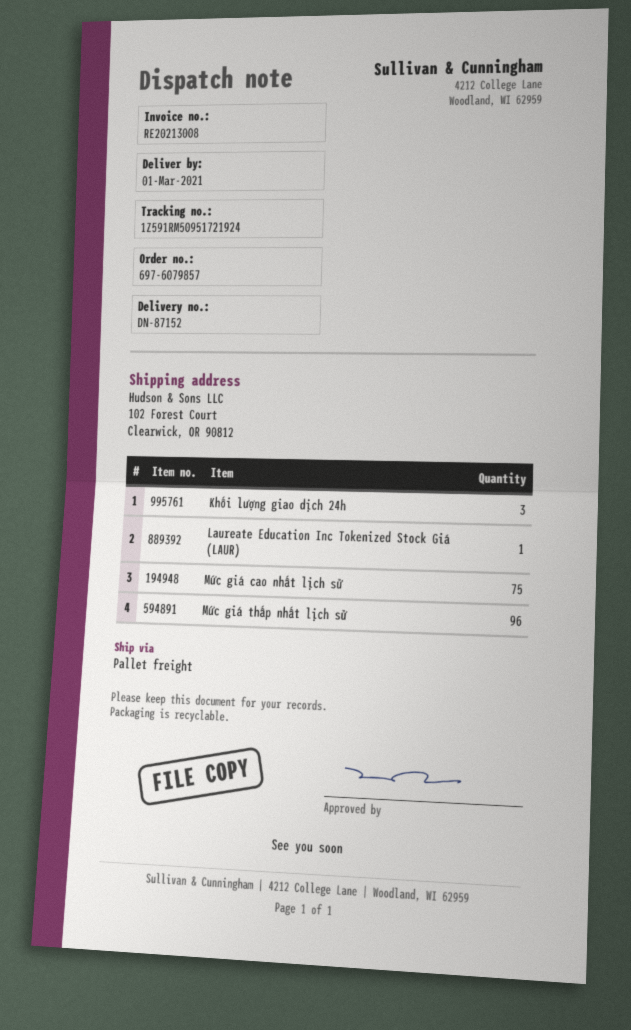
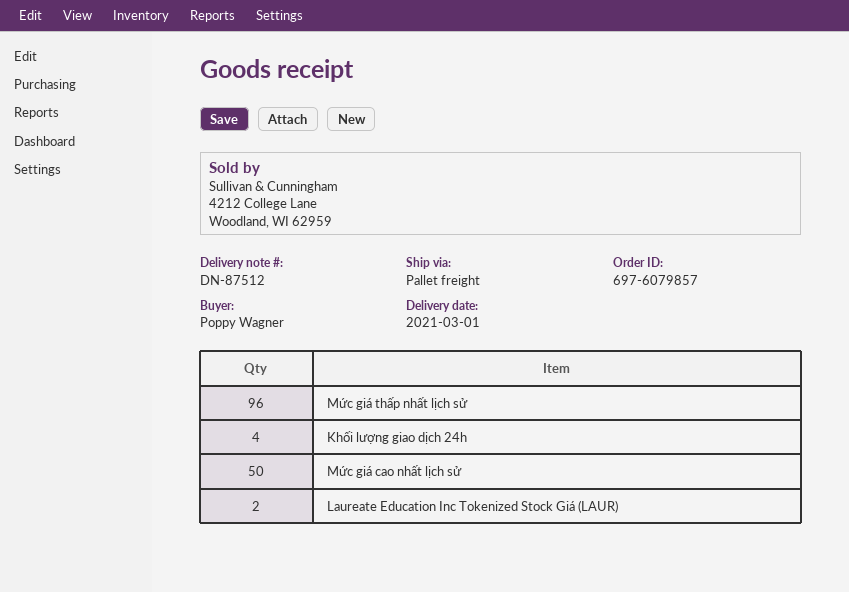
delivery note number: DN-87152 -> DN-87512
Khối lượng giao dịch 24h: 3 -> 4
Laureate Education Inc Tokenized Stock Giá (LAUR): 1 -> 2
Mức giá cao nhất lịch sử: 75 -> 50

